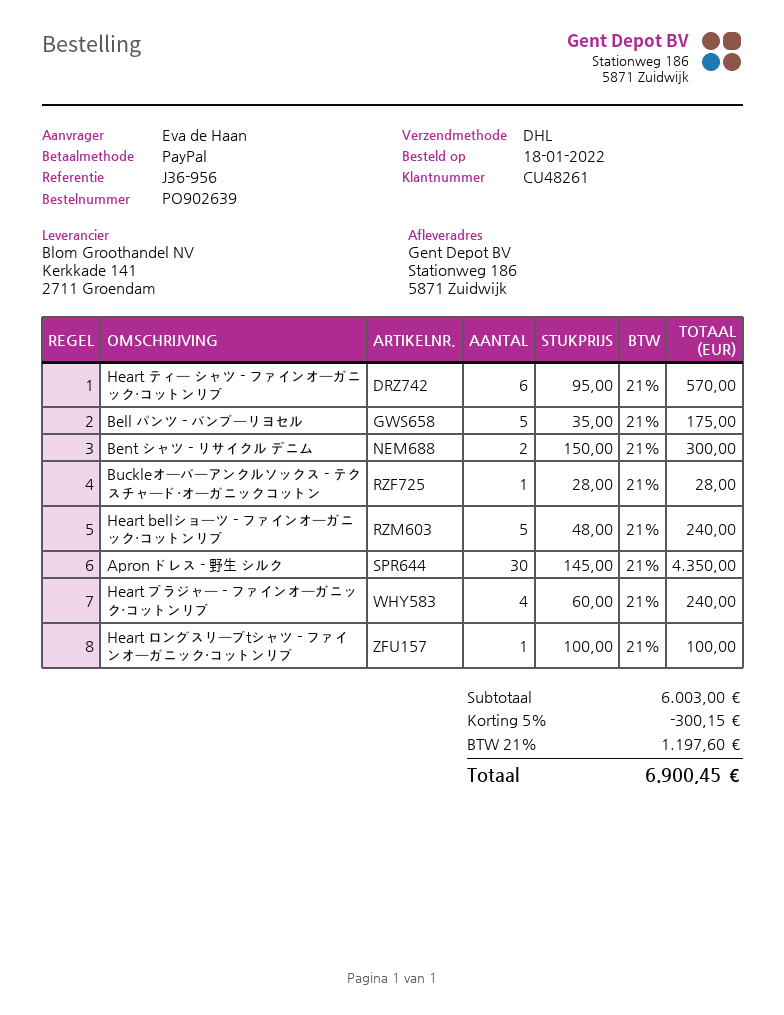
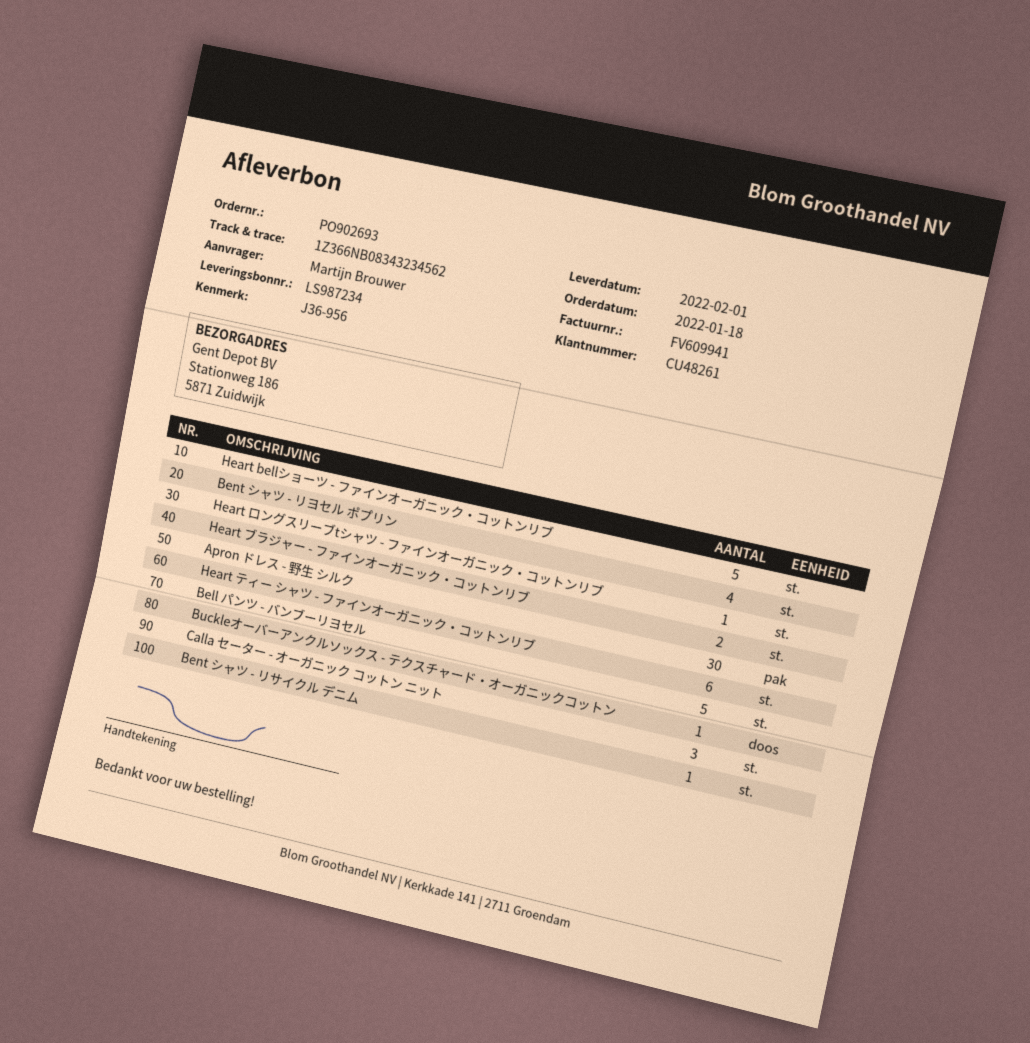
order number: PO902639 -> PO902693
ordered by: Eva de Haan -> Martijn Brouwer
Bent シャツ - リサイクル デニム: 2 -> 1
Heart ブラジャー - ファインオーガニック・コットンリブ: 4 -> 2
Bent シャツ - リヨセル ポプリン: none -> 4
Calla セーター - オーガニック コットン ニット: none -> 3

